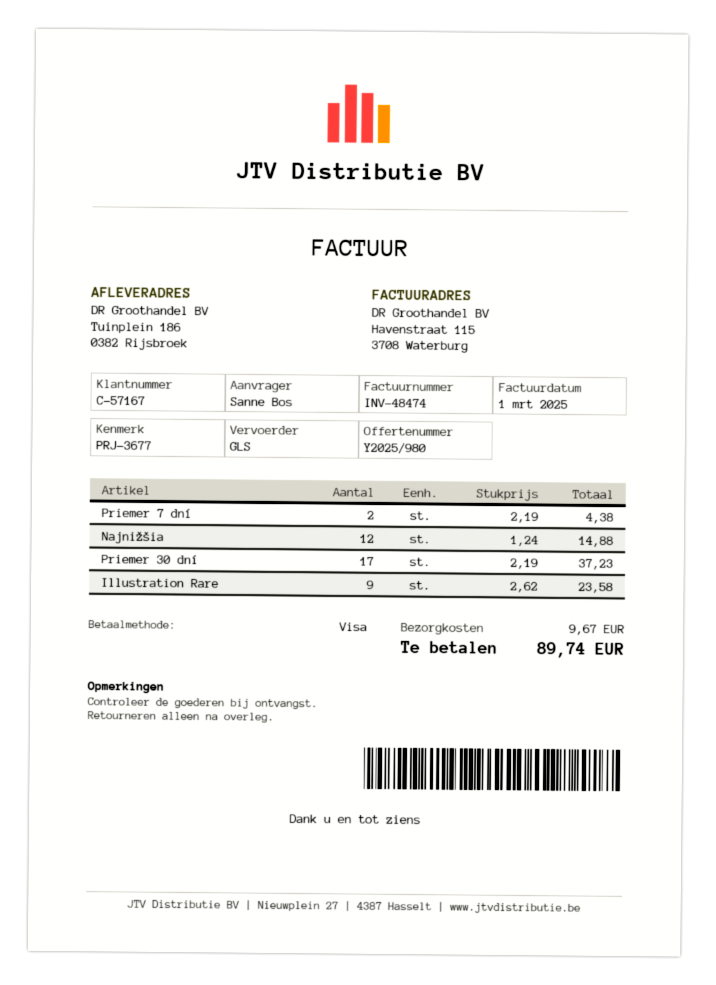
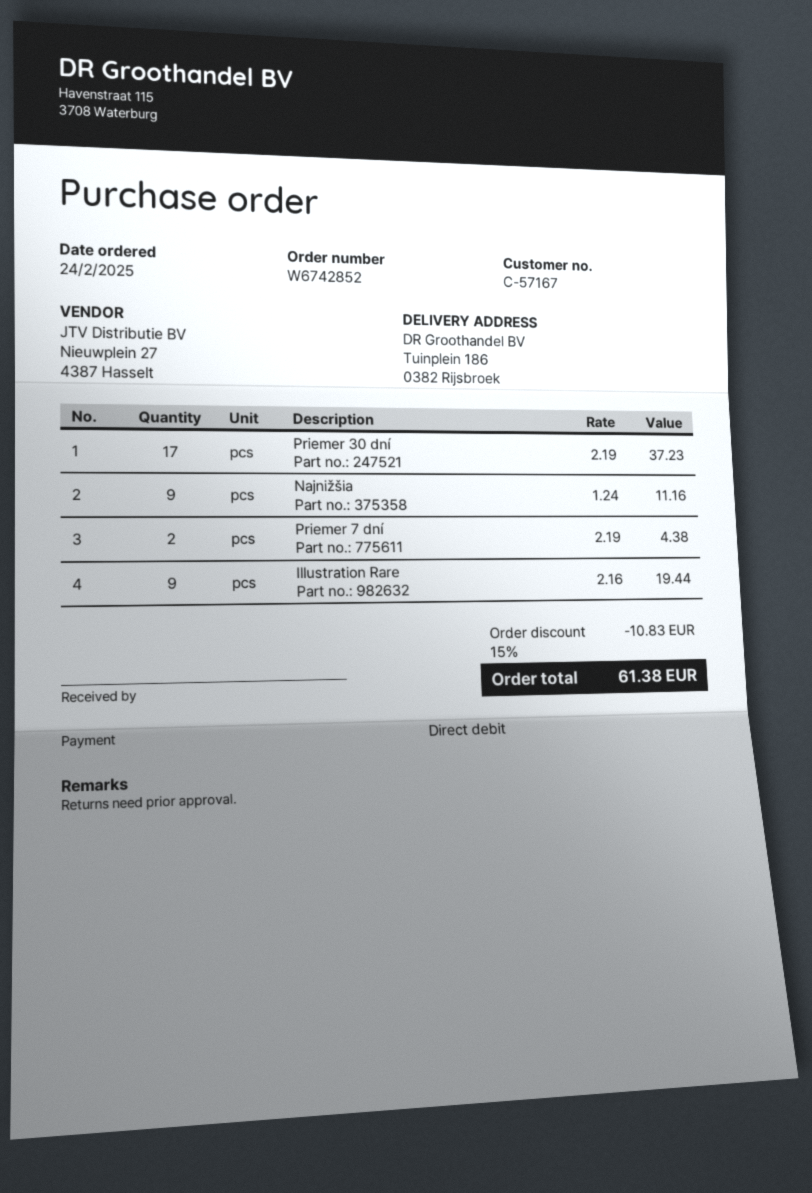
payment method: Visa -> direct debit
Najnižšia: 12 x 1.24 = 14.88 -> 9 x 1.24 = 11.16
Illustration Rare: 9 x 2.62 = 23.58 -> 9 x 2.16 = 19.44
discount: none -> 15% = 10.83
shipping: 9.67 -> none
total: 89.74 -> 61.38

